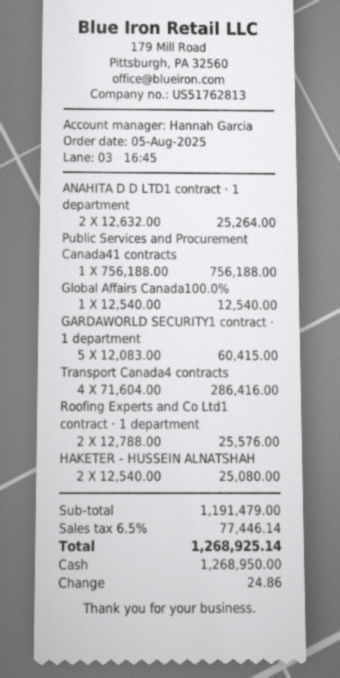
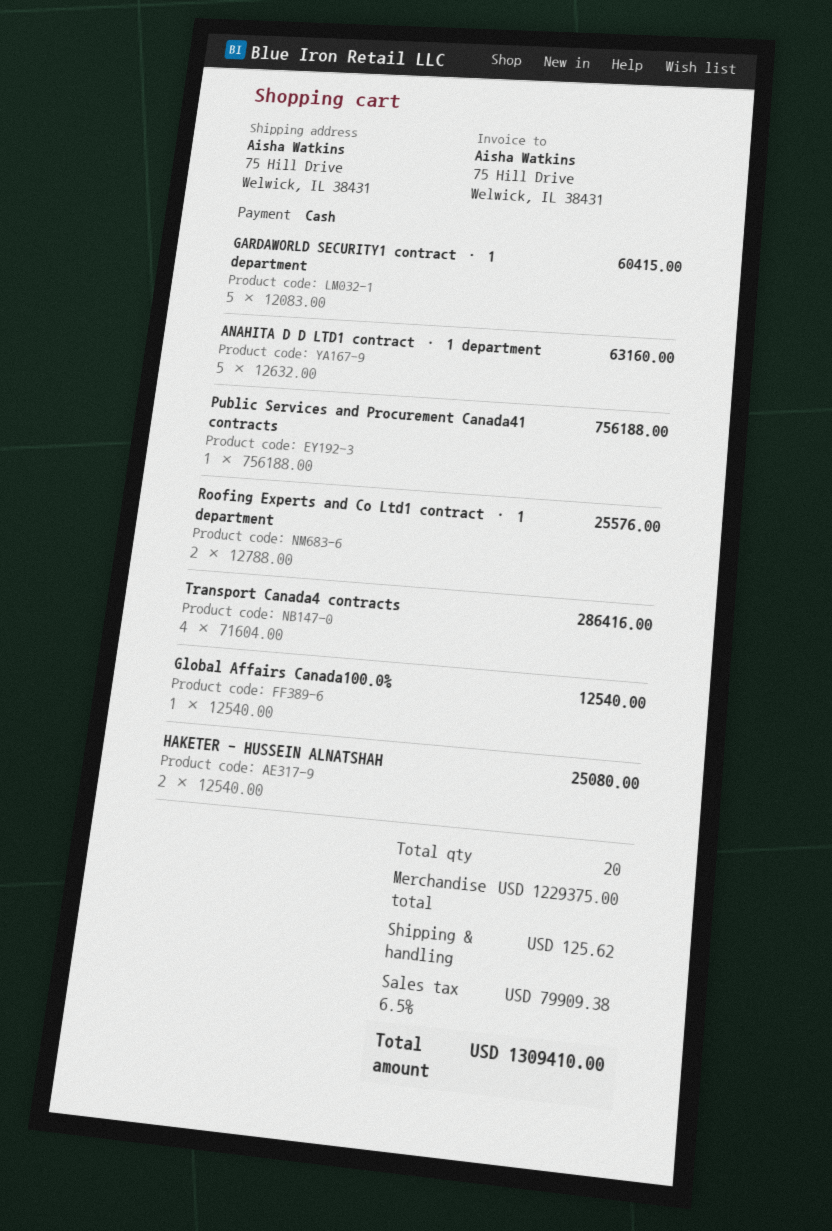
ANAHITA D D LTD1 contract · 1 department: 2 x 12632.00 = 25264.00 -> 5 x 12632.00 = 63160.00
subtotal: 1191479.00 -> 1229375.00
shipping: none -> 125.62
tax: 6.5% = 77446.14 -> 6.5% = 79909.38
total: 1268925.14 -> 1309410.00

